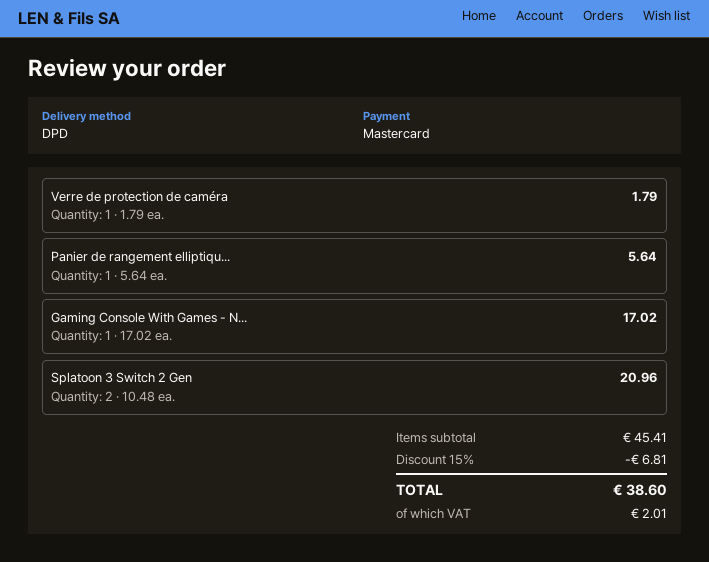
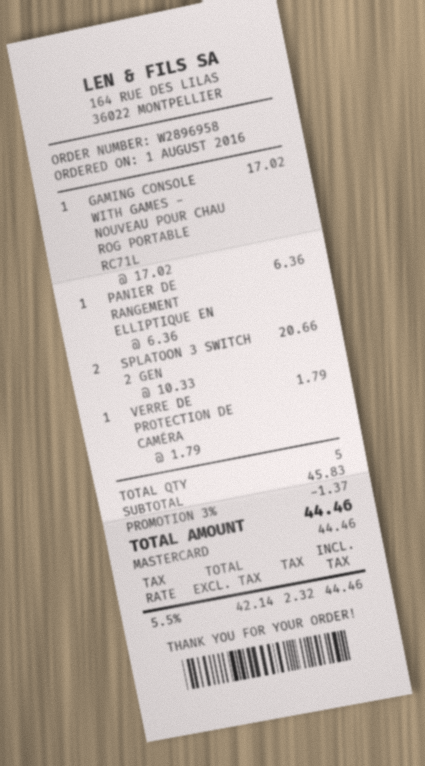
Panier de rangement elliptiqu...: 1 x 5.64 = 5.64 -> 1 x 6.36 = 6.36
Splatoon 3 Switch 2 Gen: 2 x 10.48 = 20.96 -> 2 x 10.33 = 20.66
subtotal: 45.41 -> 45.83
discount: 15% = 6.81 -> 3% = 1.37
tax: 2.01 -> 2.32
total: 38.60 -> 44.46

